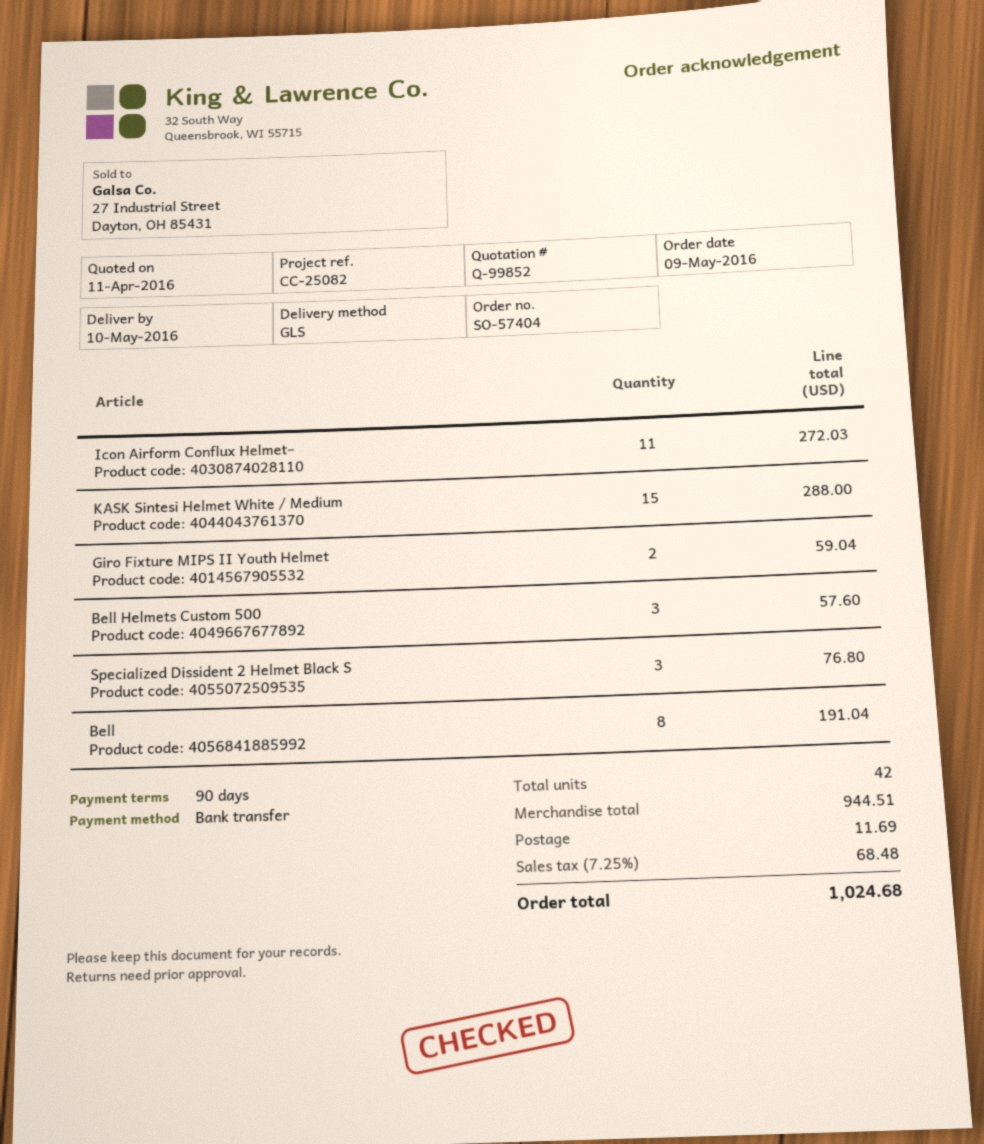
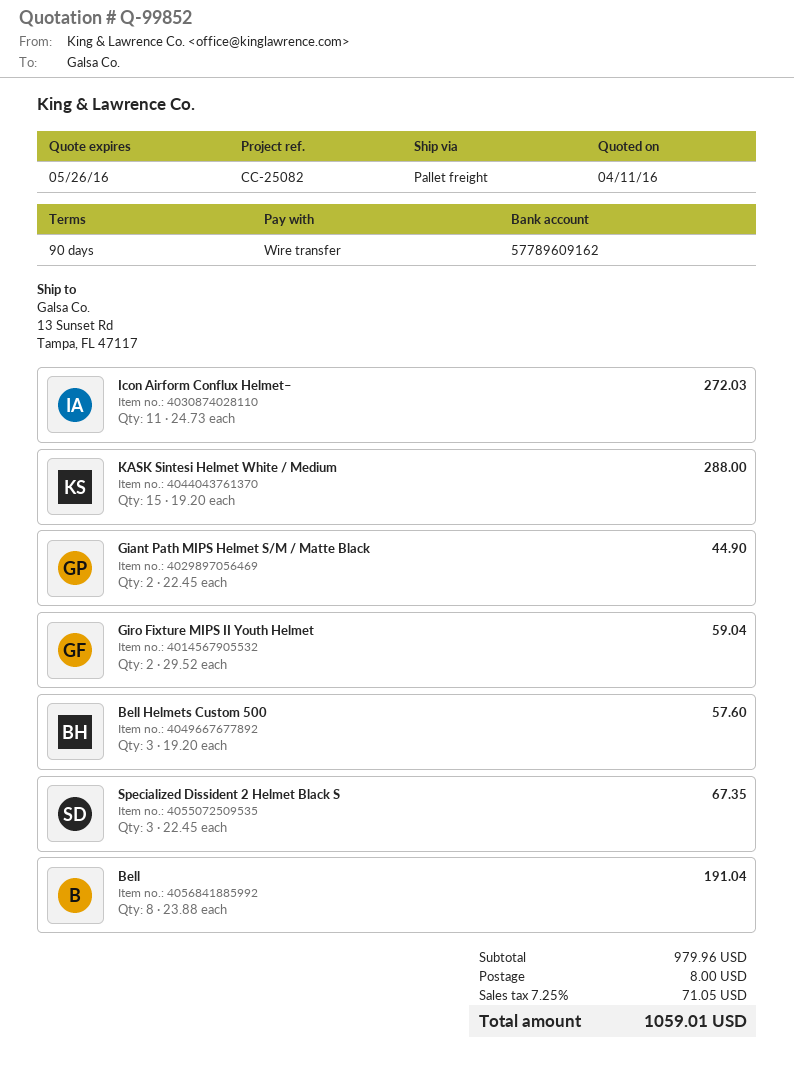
shipping method: GLS -> pallet freight
Specialized Dissident 2 Helmet Black S: 3 for 76.80 -> 3 for 67.35
Giant Path MIPS Helmet S/M / Matte Black: none -> 2 for 44.90
subtotal: 944.51 -> 979.96
shipping: 11.69 -> 8.00
tax: 7.25% = 68.48 -> 7.25% = 71.05
total: 1024.68 -> 1059.01

